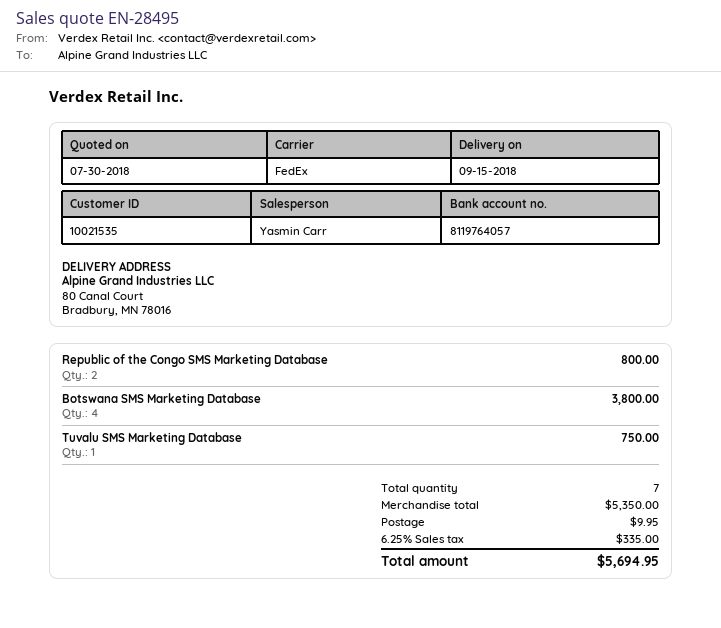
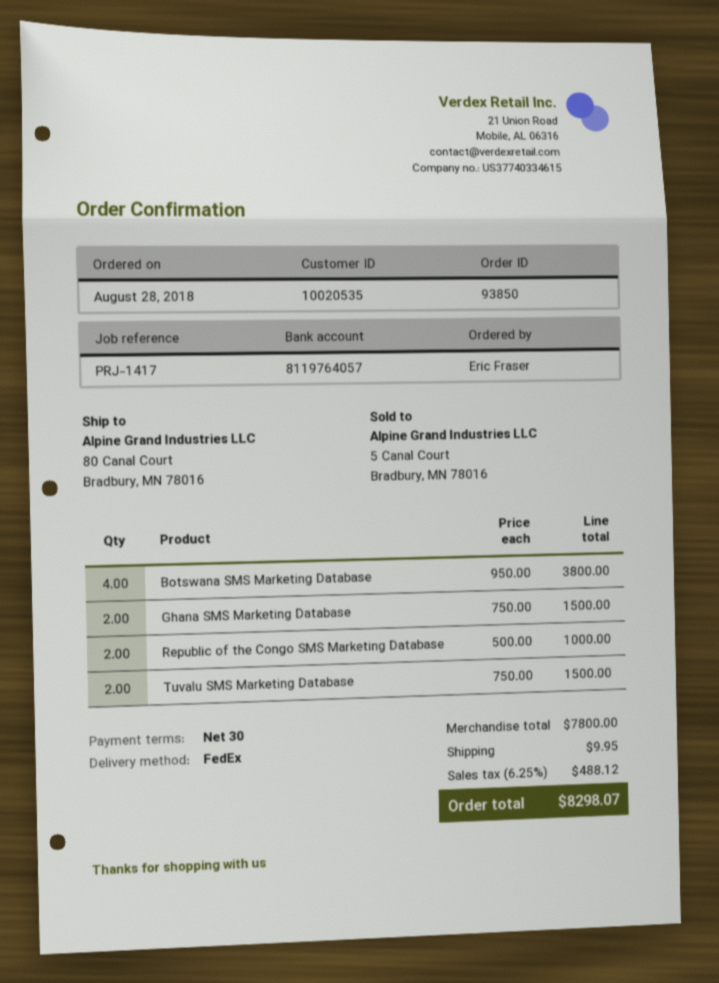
customer number: 10021535 -> 10020535
Republic of the Congo SMS Marketing Database: 2 for 800.00 -> 2 for 1000.00
Tuvalu SMS Marketing Database: 1 for 750.00 -> 2 for 1500.00
Ghana SMS Marketing Database: none -> 2 for 1500.00
subtotal: 5350.00 -> 7800.00
tax: 6.25% = 335.00 -> 6.25% = 488.12
total: 5694.95 -> 8298.07

